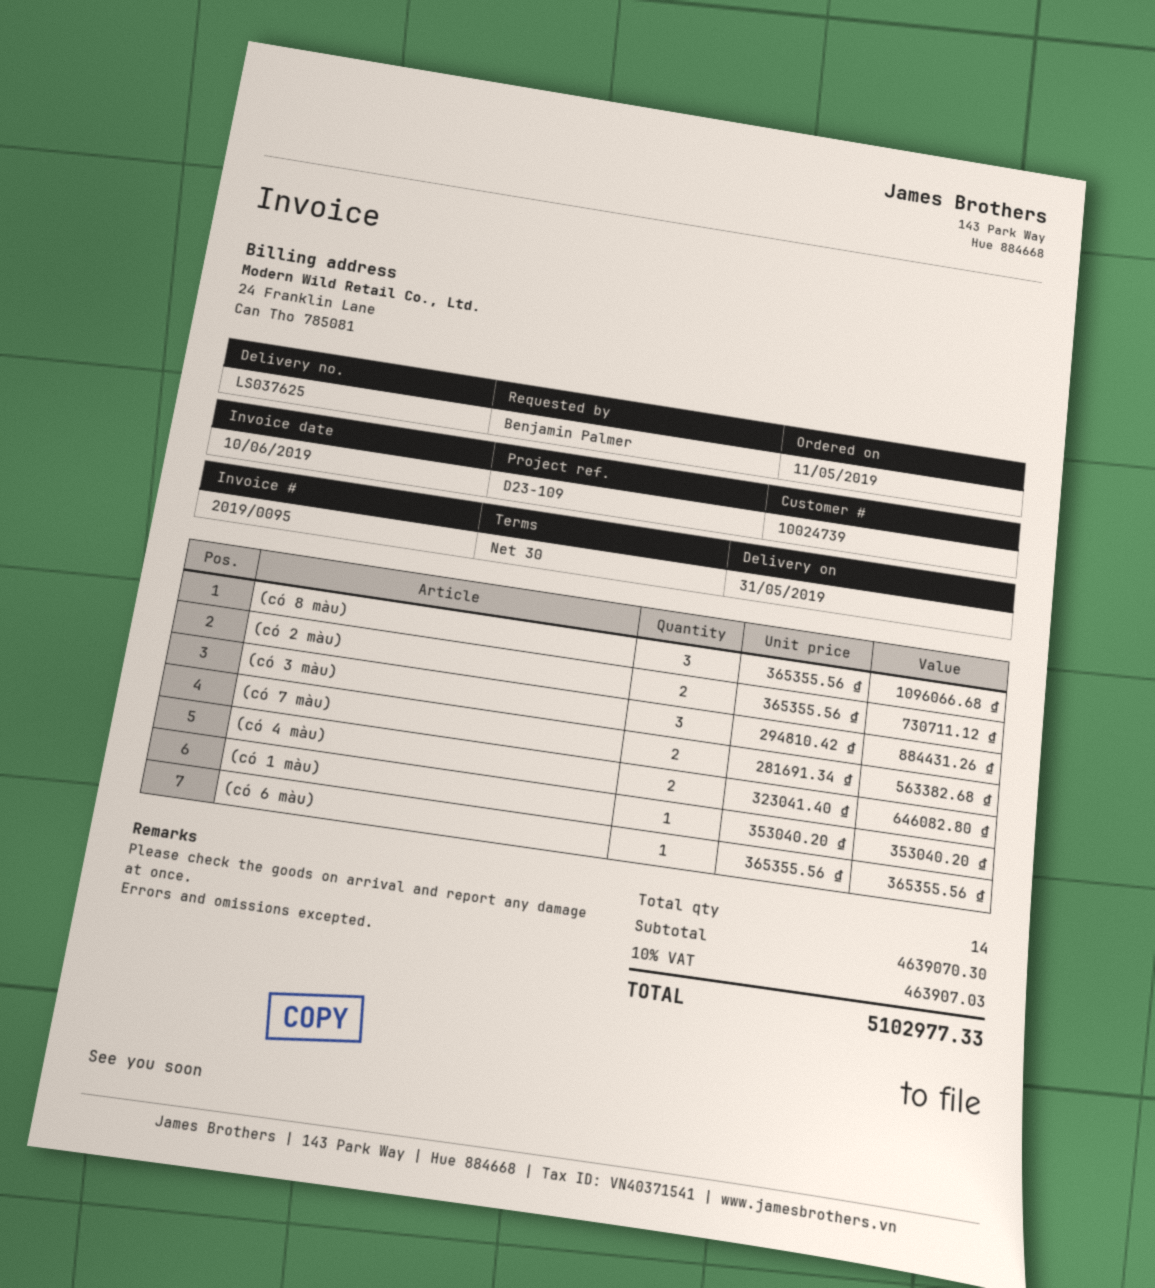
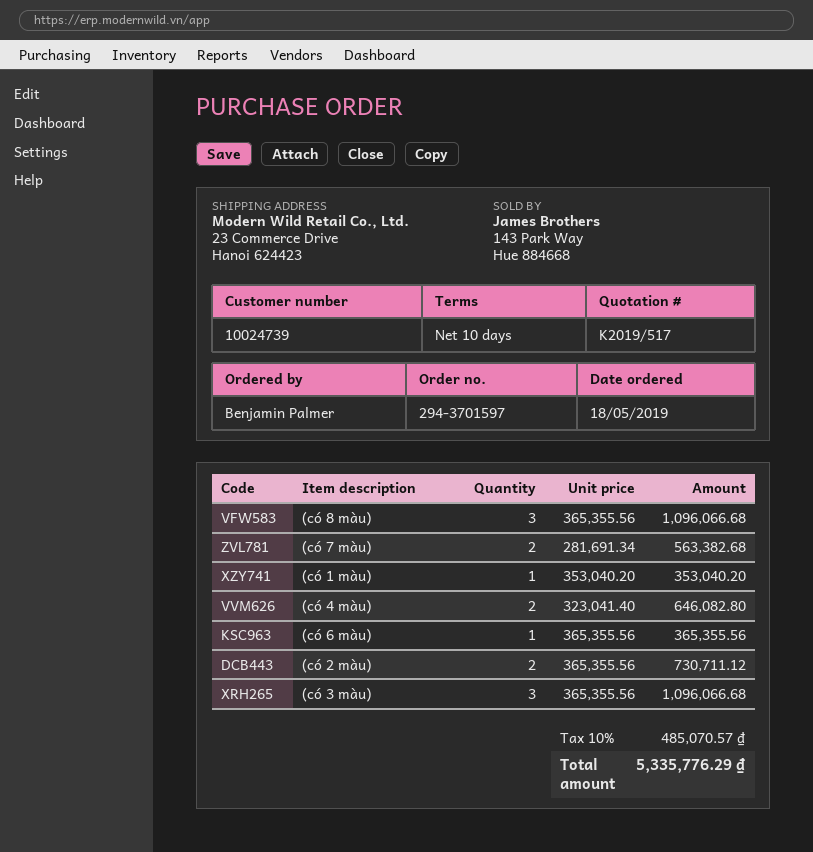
order date: 2019-05-11 -> 2019-05-18
payment terms: 30 days -> 10 days
(có 3 màu): 3 x 294810.42 = 884431.26 -> 3 x 365355.56 = 1096066.68
tax: 10% = 463907.03 -> 10% = 485070.57
total: 5102977.33 -> 5335776.29

